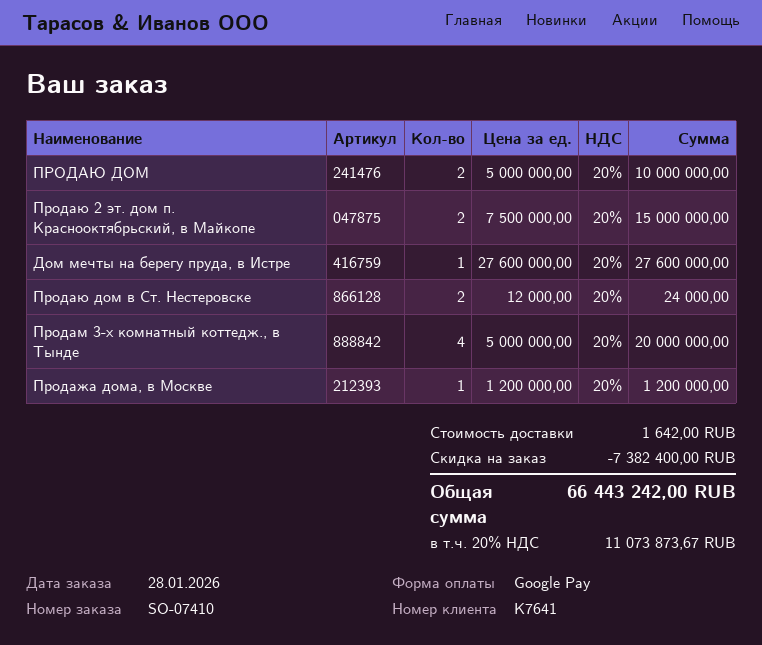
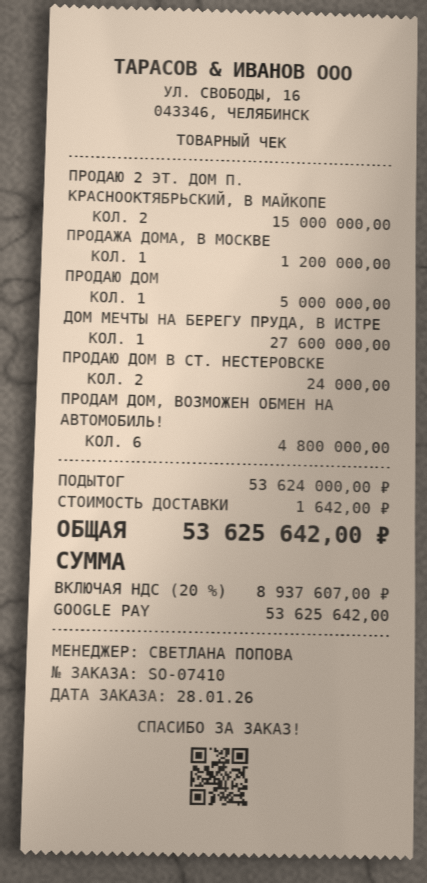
ПРОДАЮ ДОМ: 2 for 10000000.00 -> 1 for 5000000.00
Продам 3-х комнатный коттедж., в Тынде: 4 for 20000000.00 -> none
ПРОДАМ ДОМ, ВОЗМОЖЕН ОБМЕН НА АВТОМОБИЛЬ!: none -> 6 for 4800000.00
discount: 7382400.00 -> none
tax: 20% = 11073873.67 -> 20% = 8937607.00
total: 66443242.00 -> 53625642.00

